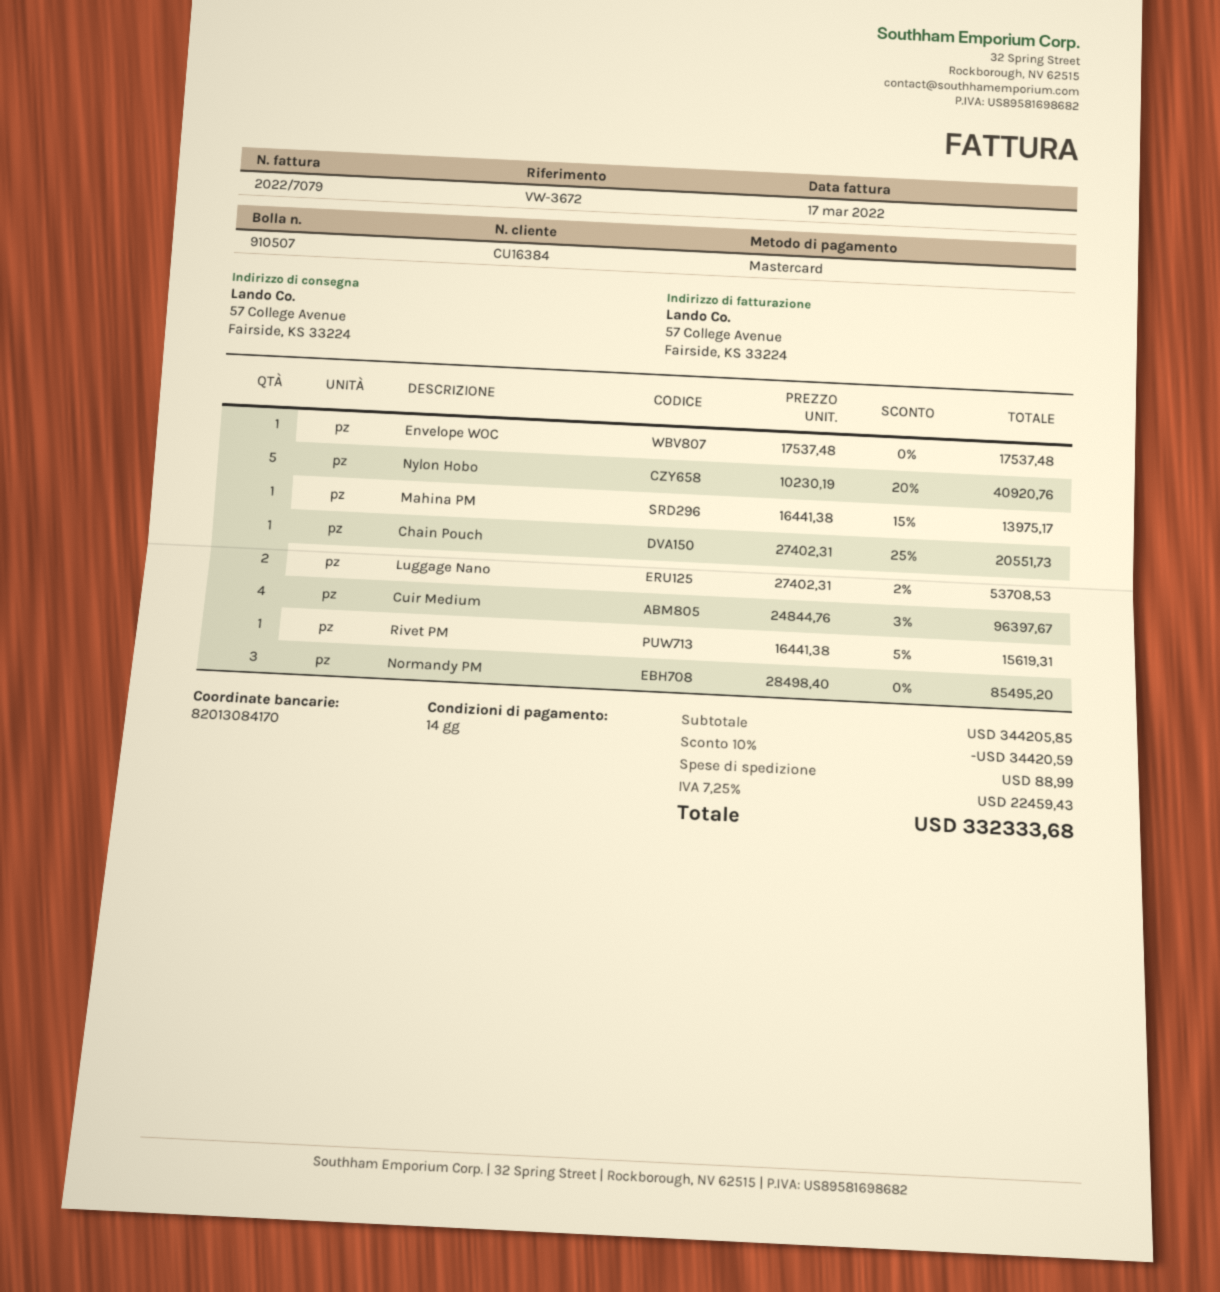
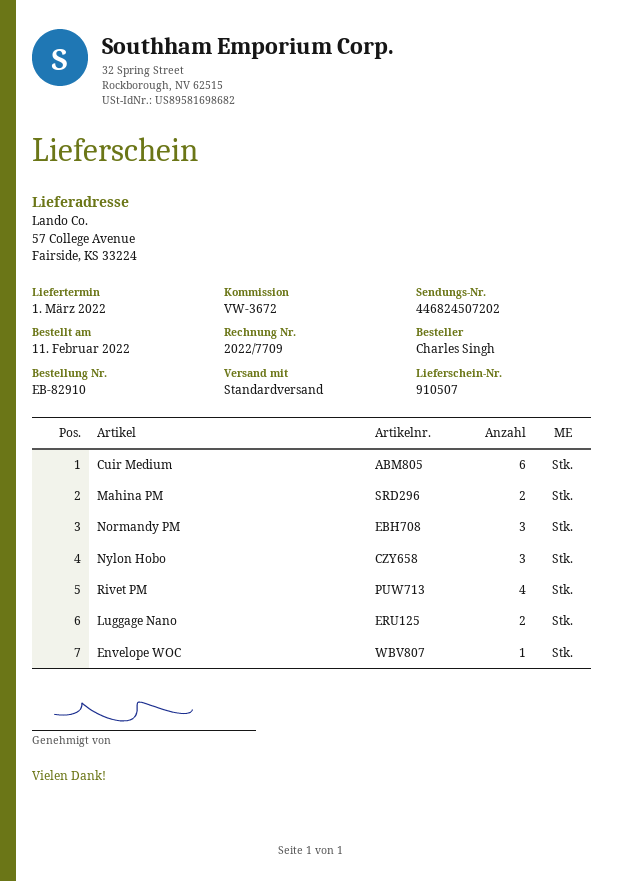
invoice number: 2022/7079 -> 2022/7709
Nylon Hobo: 5 -> 3
Mahina PM: 1 -> 2
Chain Pouch: 1 -> none
Cuir Medium: 4 -> 6
Rivet PM: 1 -> 4

